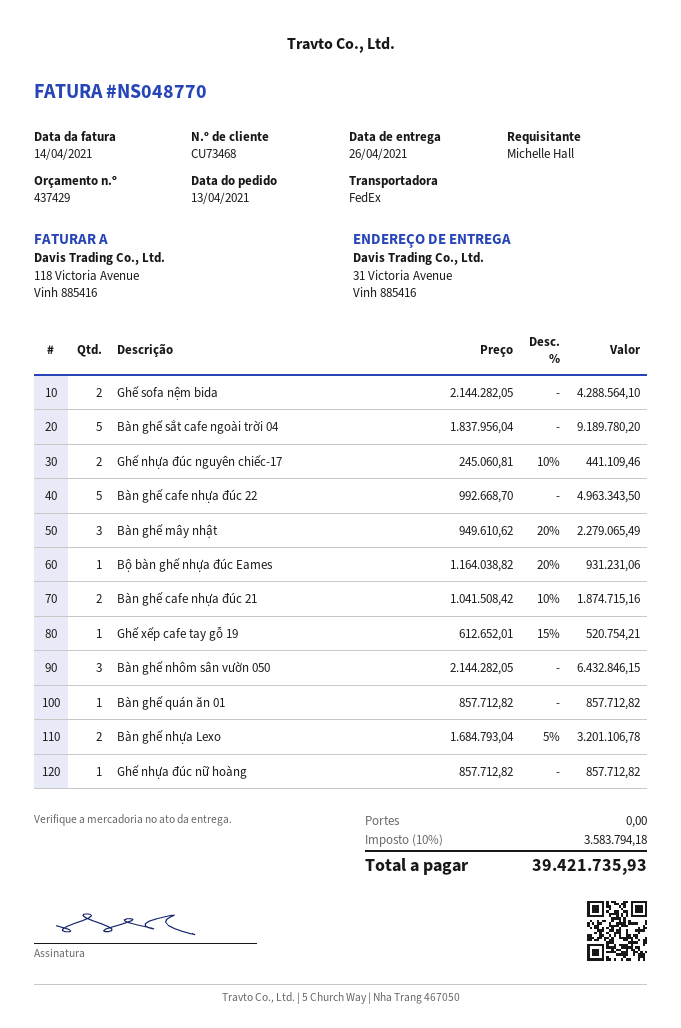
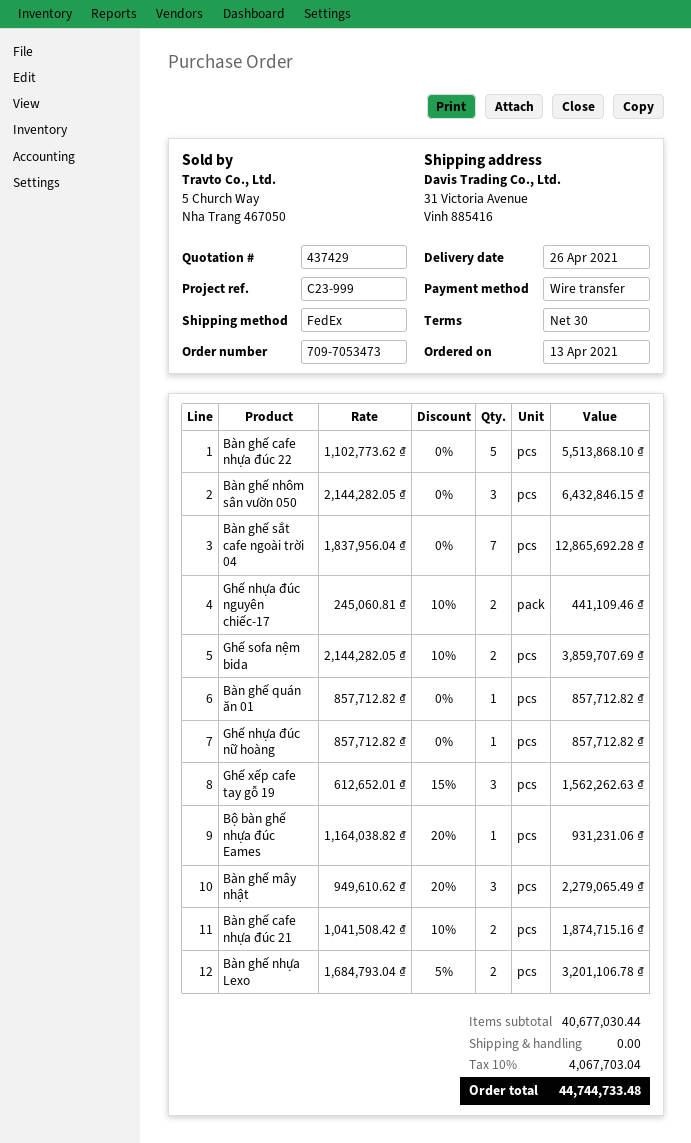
Ghế sofa nệm bida: 2 x 2144282.05 = 4288564.10 -> 2 x 2144282.05 - 10% = 3859707.69
Bàn ghế sắt cafe ngoài trời 04: 5 x 1837956.04 = 9189780.20 -> 7 x 1837956.04 = 12865692.28
Bàn ghế cafe nhựa đúc 22: 5 x 992668.70 = 4963343.50 -> 5 x 1102773.62 = 5513868.10
Ghế xếp cafe tay gỗ 19: 1 x 612652.01 - 15% = 520754.21 -> 3 x 612652.01 - 15% = 1562262.63
tax: 10% = 3583794.18 -> 10% = 4067703.04
total: 39421735.93 -> 44744733.48

